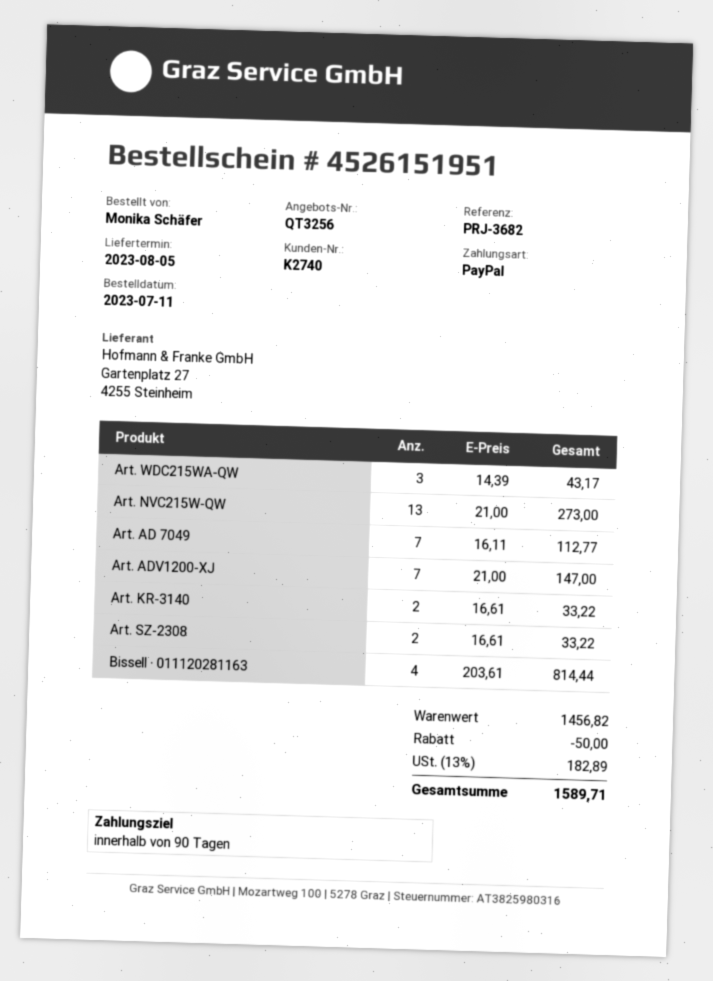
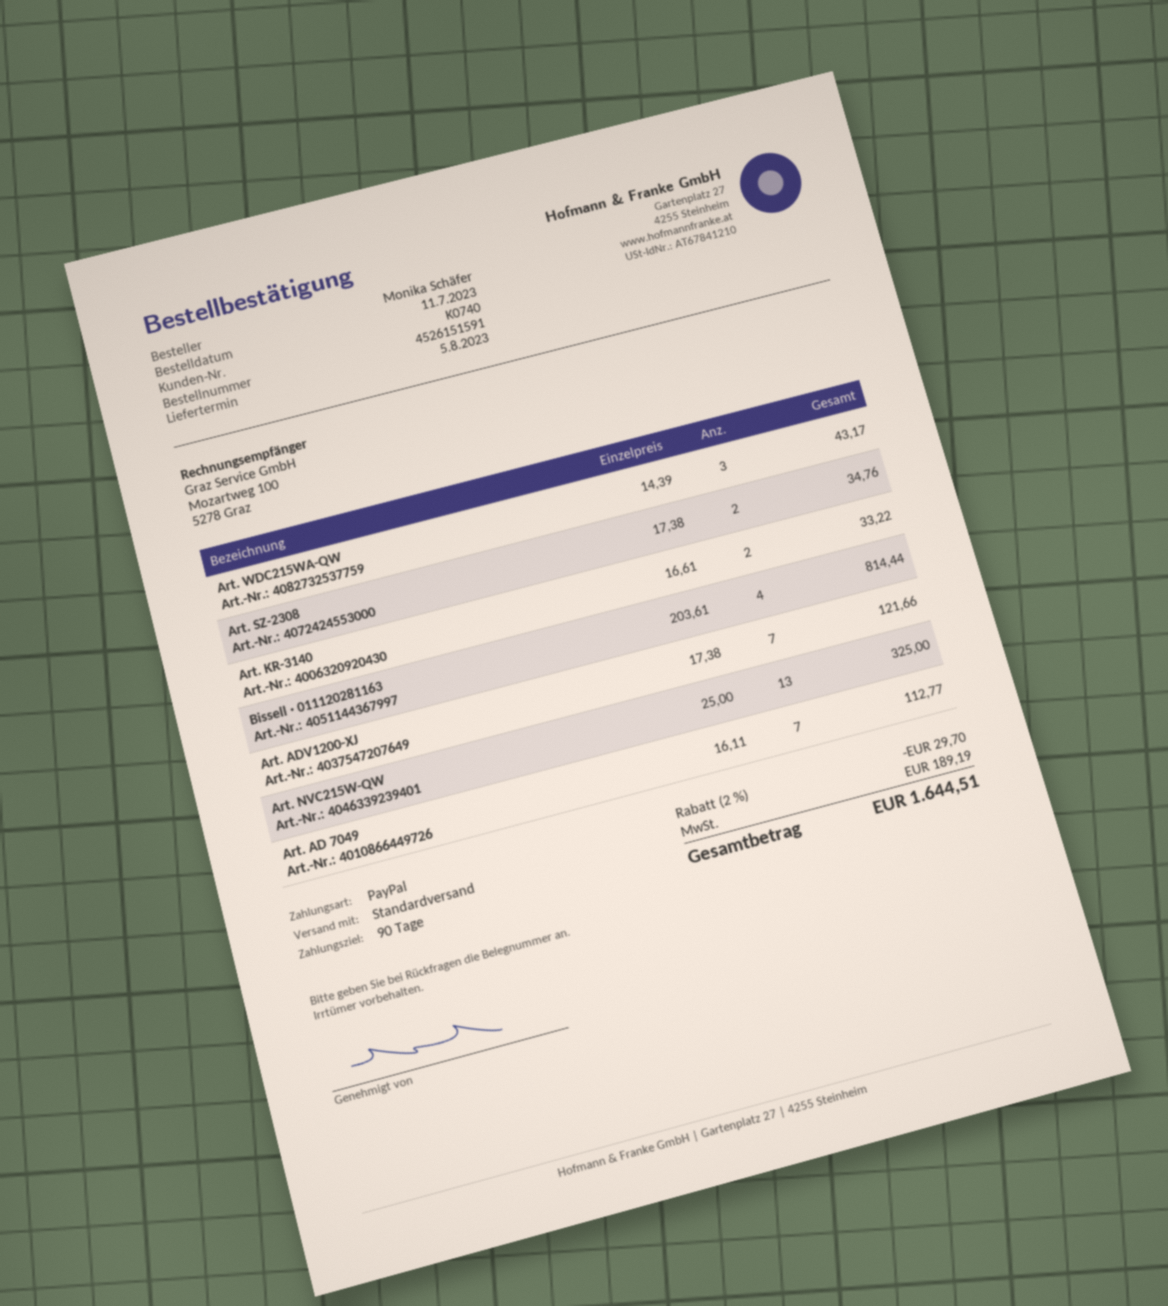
order number: 4526151951 -> 4526151591
customer number: K2740 -> K0740
Art. NVC215W-QW: 13 x 21.00 = 273.00 -> 13 x 25.00 = 325.00
Art. ADV1200-XJ: 7 x 21.00 = 147.00 -> 7 x 17.38 = 121.66
Art. SZ-2308: 2 x 16.61 = 33.22 -> 2 x 17.38 = 34.76
discount: 50.00 -> 29.70
tax: 182.89 -> 189.19
total: 1589.71 -> 1644.51

